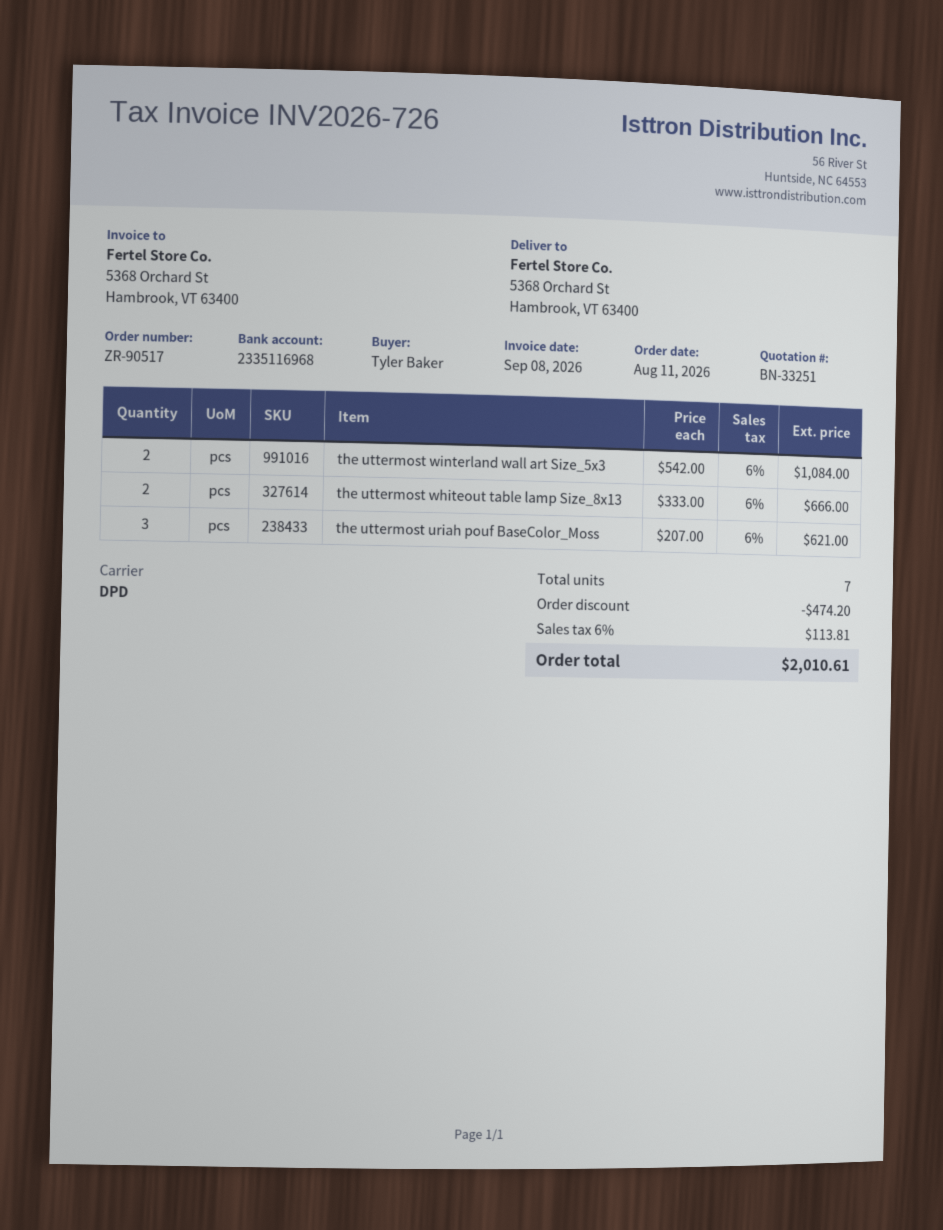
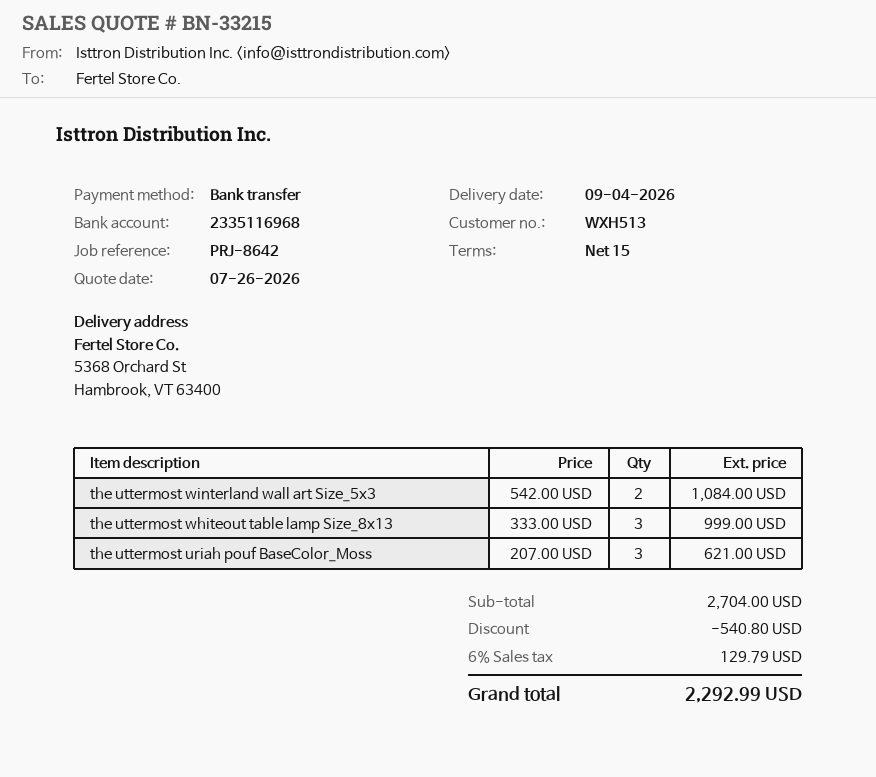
quote number: BN-33251 -> BN-33215
the uttermost whiteout table lamp Size_8x13: 2 x 333.00 = 666.00 -> 3 x 333.00 = 999.00
discount: 474.20 -> 540.80
tax: 6% = 113.81 -> 6% = 129.79
total: 2010.61 -> 2292.99

